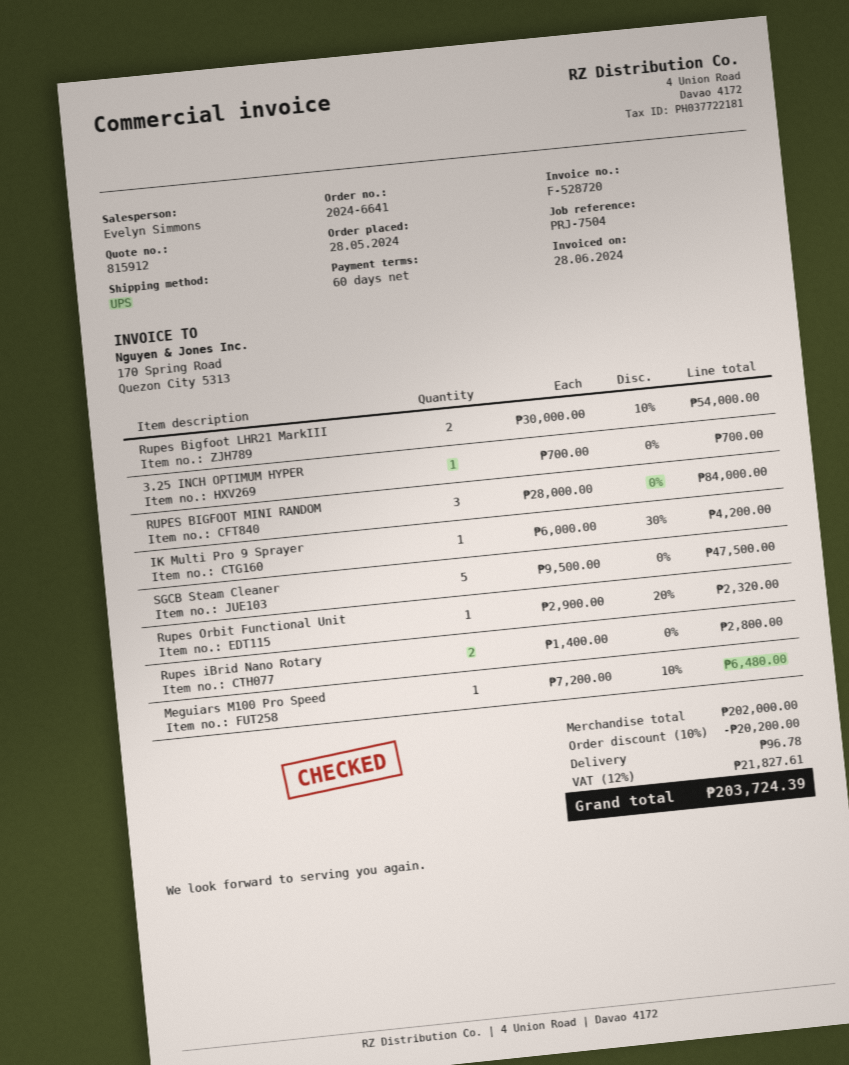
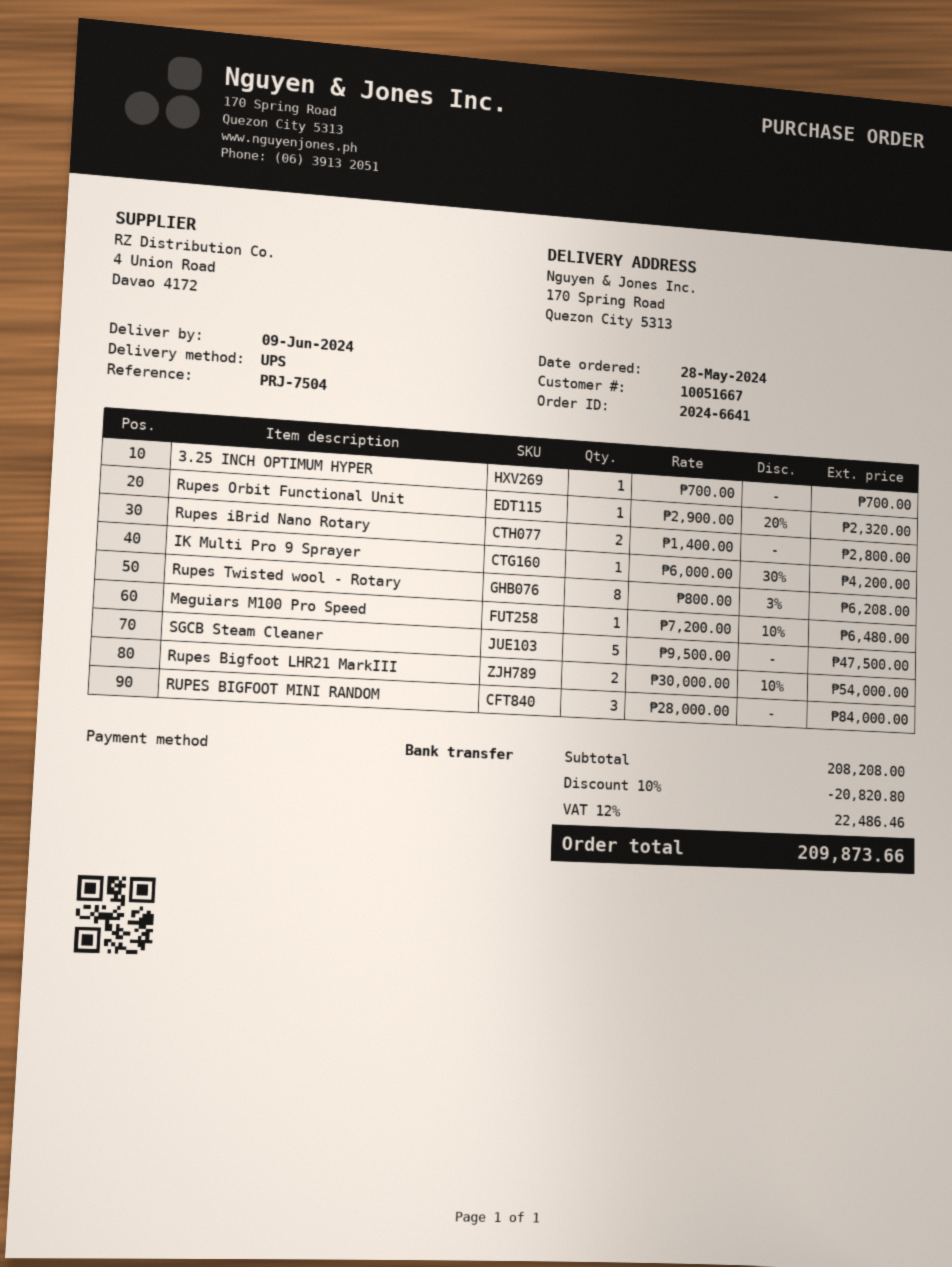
Rupes Twisted wool - Rotary: none -> 8 x 800.00 - 3% = 6208.00
subtotal: 202000.00 -> 208208.00
discount: 10% = 20200.00 -> 10% = 20820.80
shipping: 96.78 -> none
tax: 12% = 21827.61 -> 12% = 22486.46
total: 203724.39 -> 209873.66

